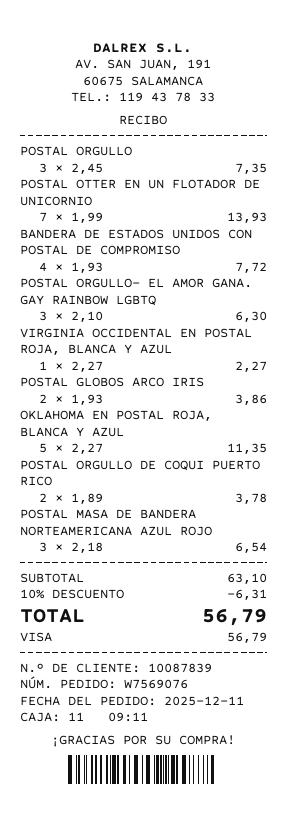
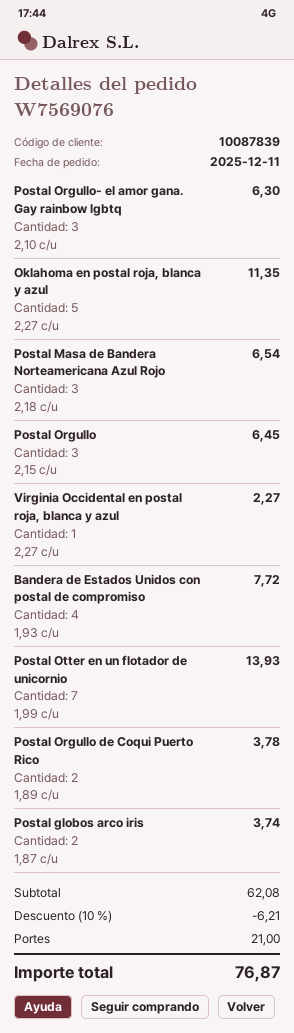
POSTAL ORGULLO: 3 x 2.45 = 7.35 -> 3 x 2.15 = 6.45
POSTAL GLOBOS ARCO IRIS: 2 x 1.93 = 3.86 -> 2 x 1.87 = 3.74
subtotal: 63.10 -> 62.08
discount: 10% = 6.31 -> 10% = 6.21
shipping: none -> 21.00
total: 56.79 -> 76.87

